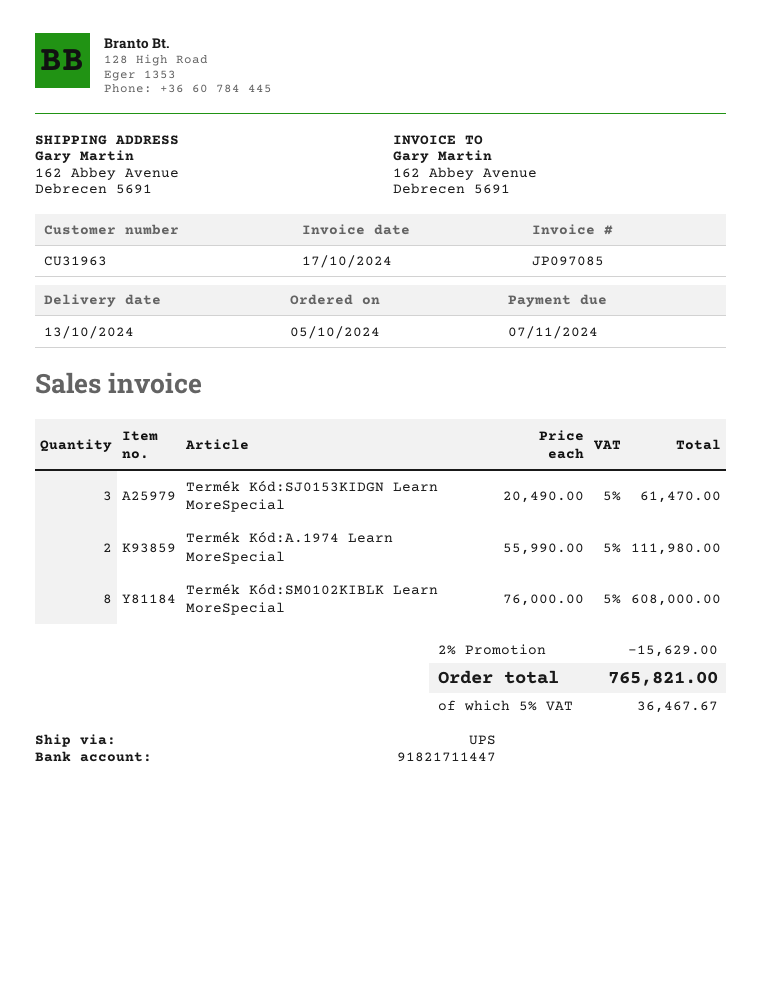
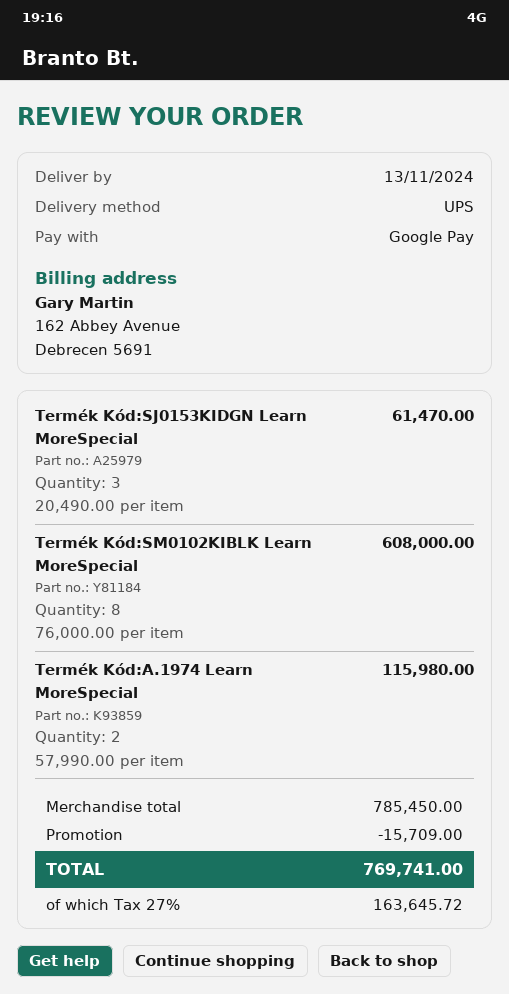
delivery date: 2024-10-13 -> 2024-11-13
Termék Kód:A.1974 Learn MoreSpecial: 2 x 55990.00 = 111980.00 -> 2 x 57990.00 = 115980.00
discount: 15629.00 -> 15709.00
tax: 5% = 36467.67 -> 27% = 163645.72
total: 765821.00 -> 769741.00

